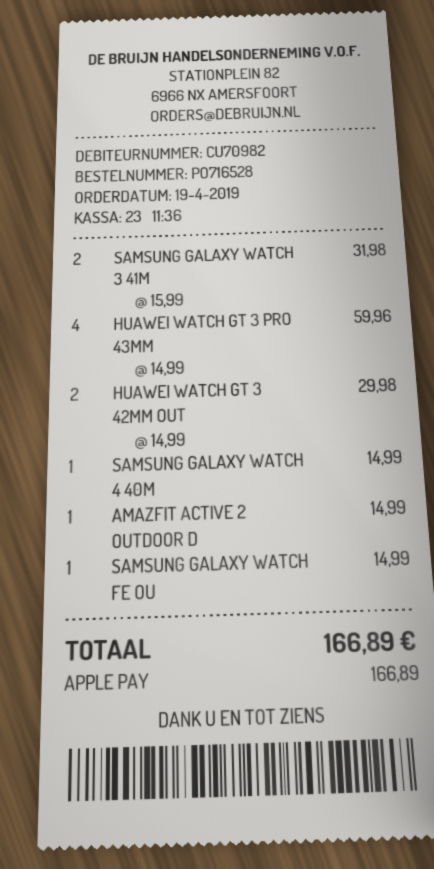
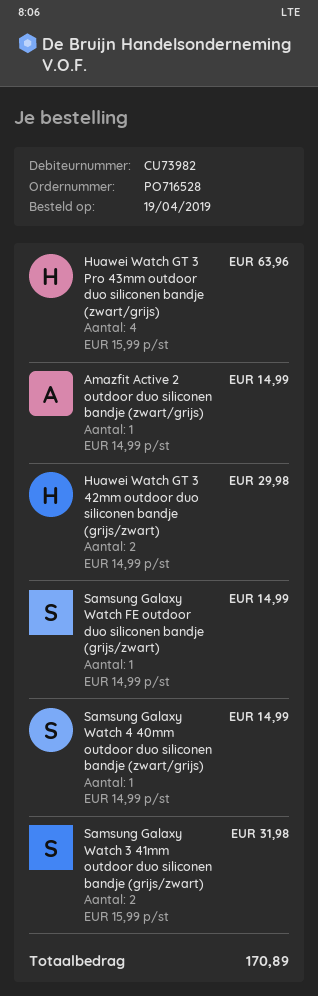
customer number: CU70982 -> CU73982
HUAWEI WATCH GT 3 PRO 43MM: 4 x 14.99 = 59.96 -> 4 x 15.99 = 63.96
total: 166.89 -> 170.89

